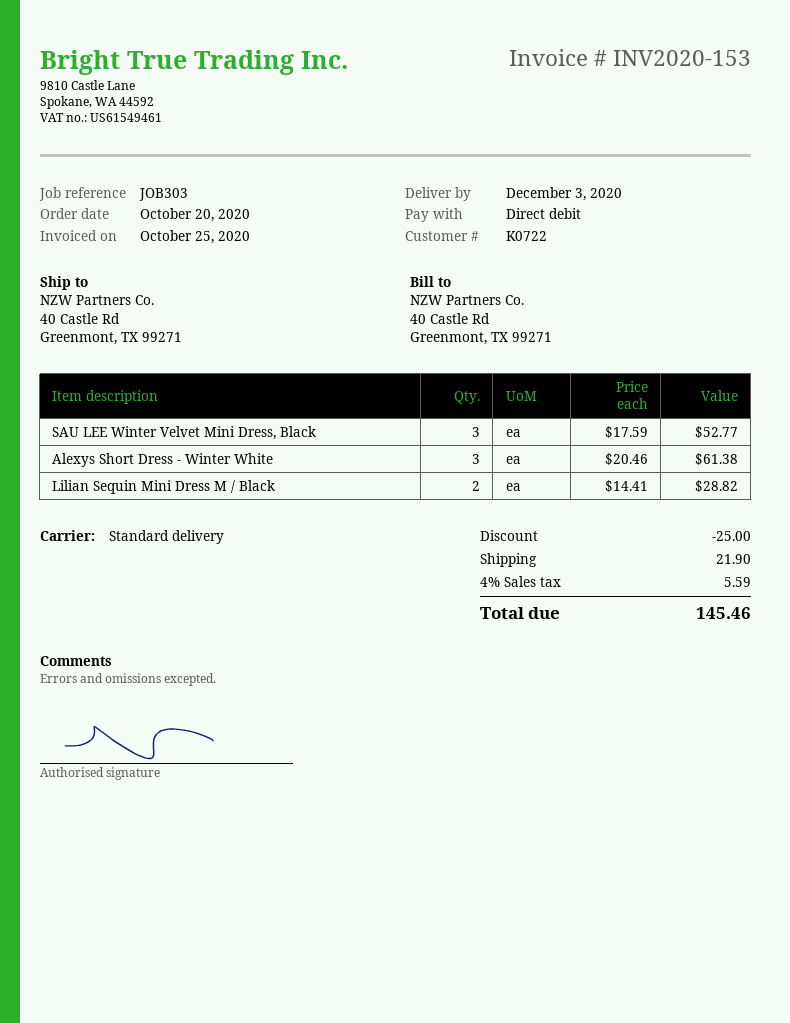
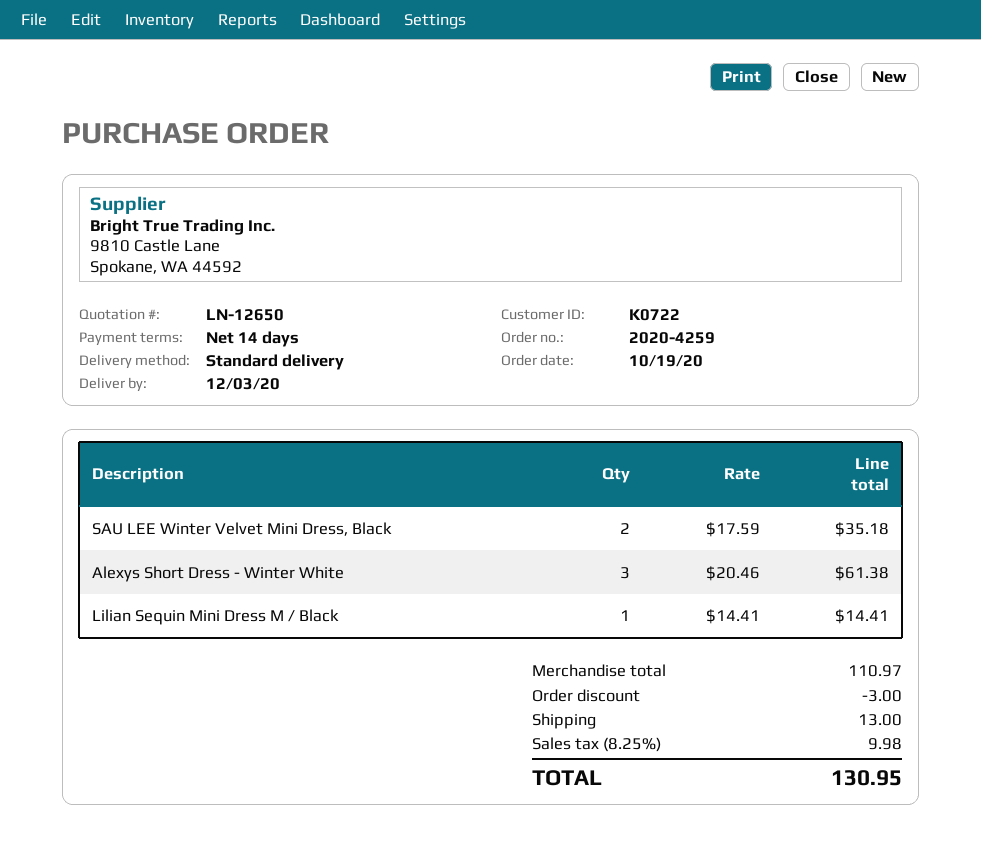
order date: 2020-10-20 -> 2020-10-19
SAU LEE Winter Velvet Mini Dress, Black: 3 x 17.59 = 52.77 -> 2 x 17.59 = 35.18
Lilian Sequin Mini Dress M / Black: 2 x 14.41 = 28.82 -> 1 x 14.41 = 14.41
discount: 25.00 -> 3.00
shipping: 21.90 -> 13.00
tax: 4% = 5.59 -> 8.25% = 9.98
total: 145.46 -> 130.95

